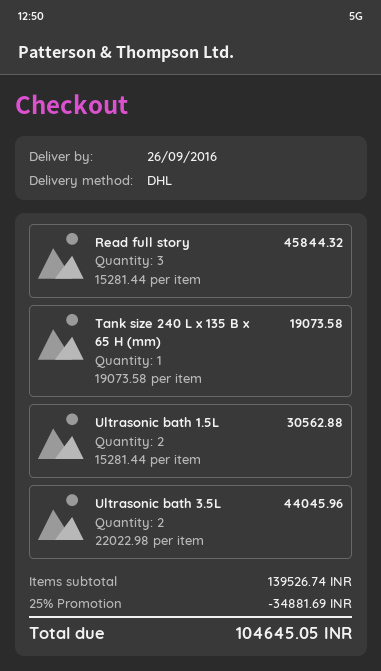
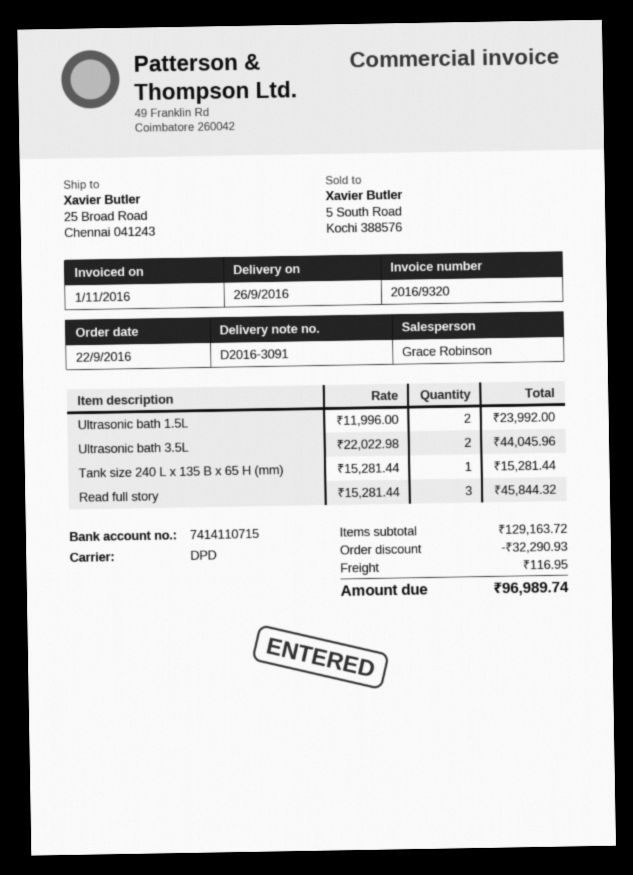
shipping method: DHL -> DPD
Tank size 240 L x 135 B x 65 H (mm): 1 x 19073.58 = 19073.58 -> 1 x 15281.44 = 15281.44
Ultrasonic bath 1.5L: 2 x 15281.44 = 30562.88 -> 2 x 11996.00 = 23992.00
subtotal: 139526.74 -> 129163.72
discount: 34881.69 -> 32290.93
shipping: none -> 116.95
total: 104645.05 -> 96989.74

